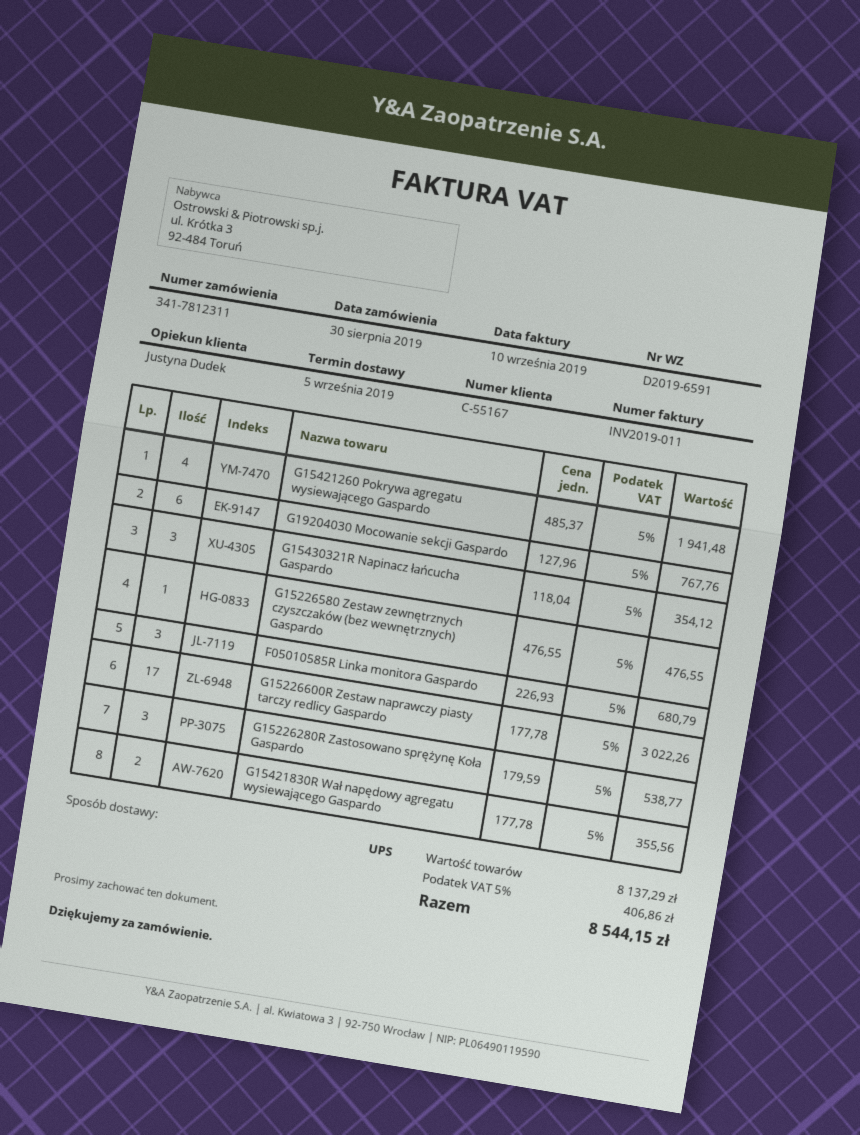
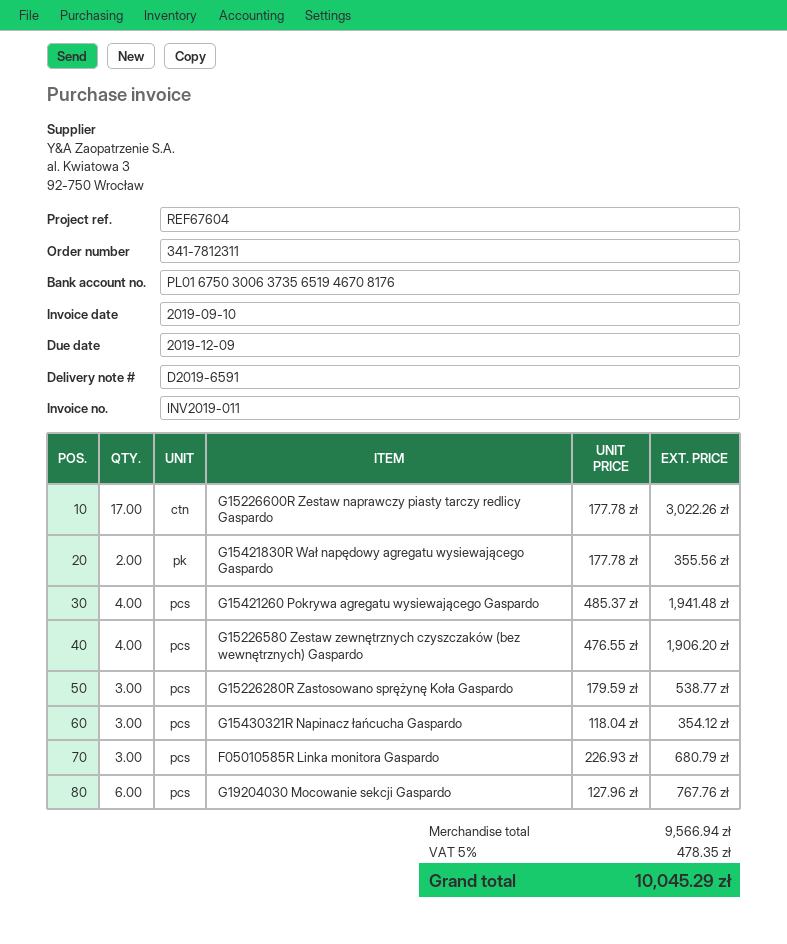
G15226580 Zestaw zewnętrznych czyszczaków (bez wewnętrznych) Gaspardo: 1 x 476.55 = 476.55 -> 4 x 476.55 = 1906.20
subtotal: 8137.29 -> 9566.94
tax: 5% = 406.86 -> 5% = 478.35
total: 8544.15 -> 10045.29

